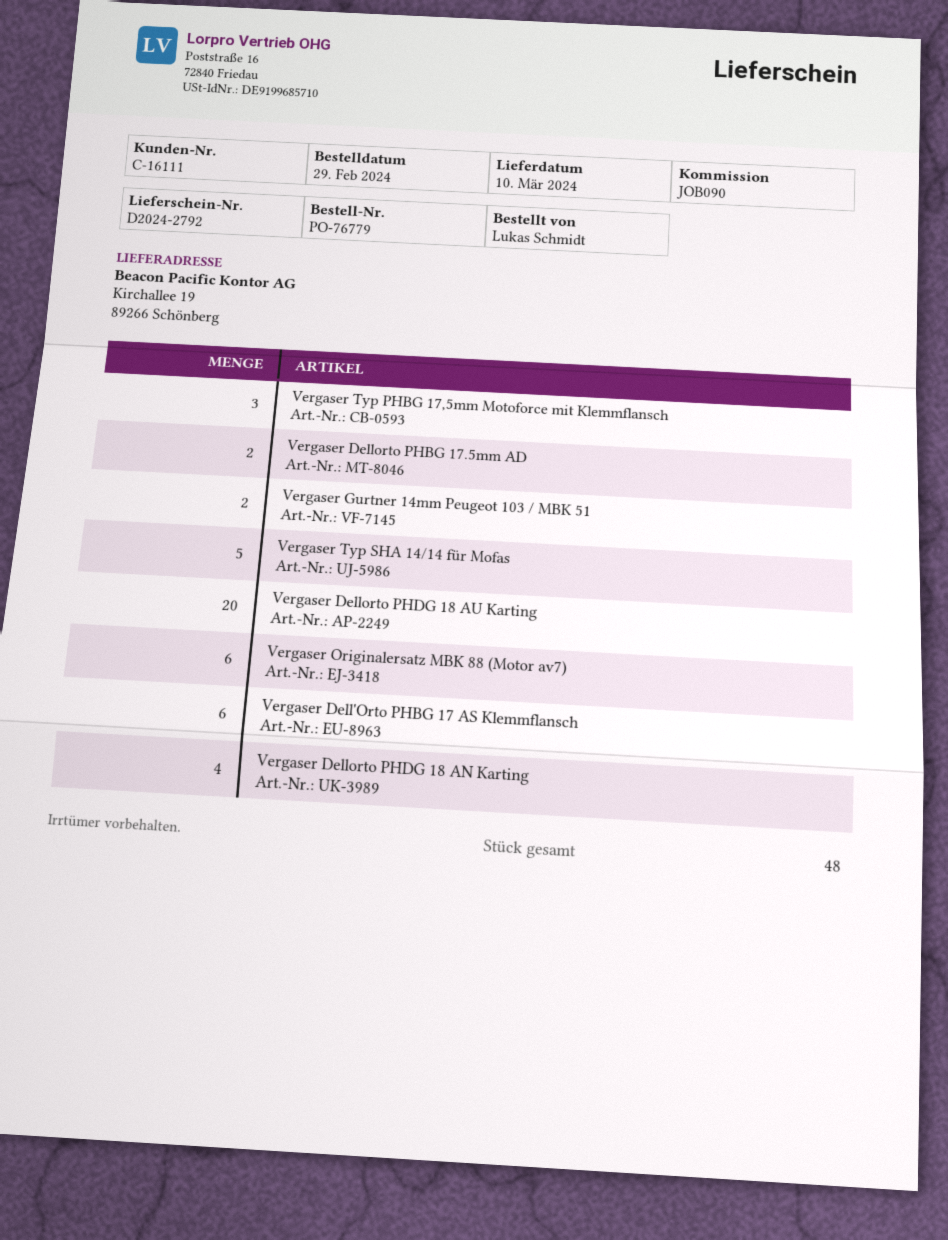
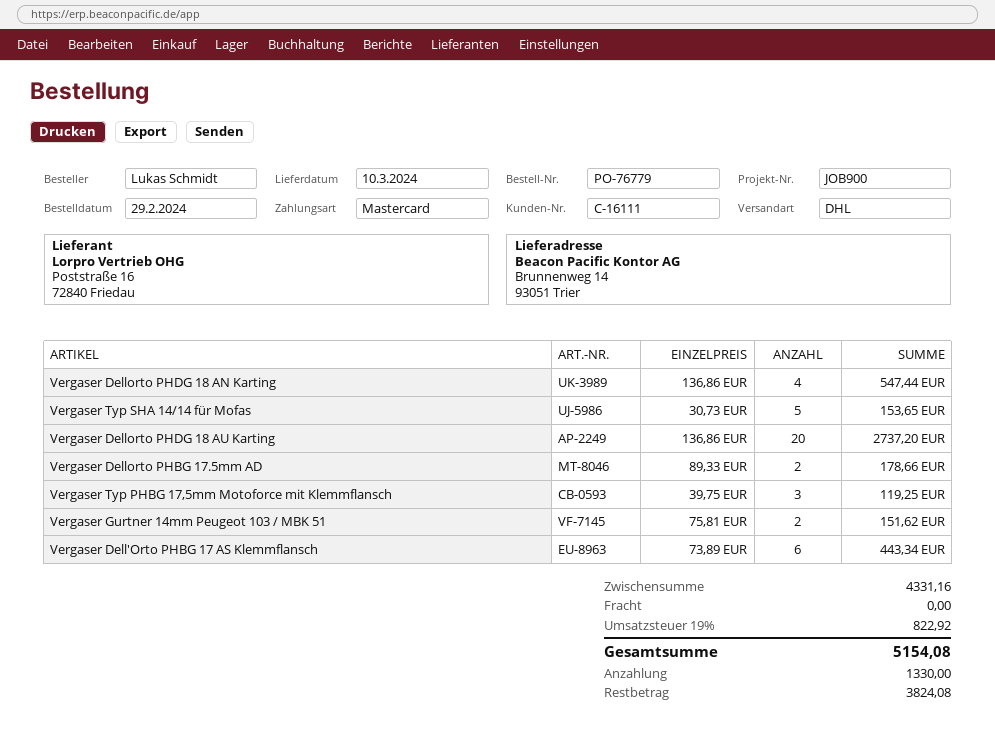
reference: JOB090 -> JOB900
ship to: Kirchallee 19, 89266 Schönberg -> Brunnenweg 14, 93051 Trier
Vergaser Originalersatz MBK 88 (Motor av7): 6 -> none

